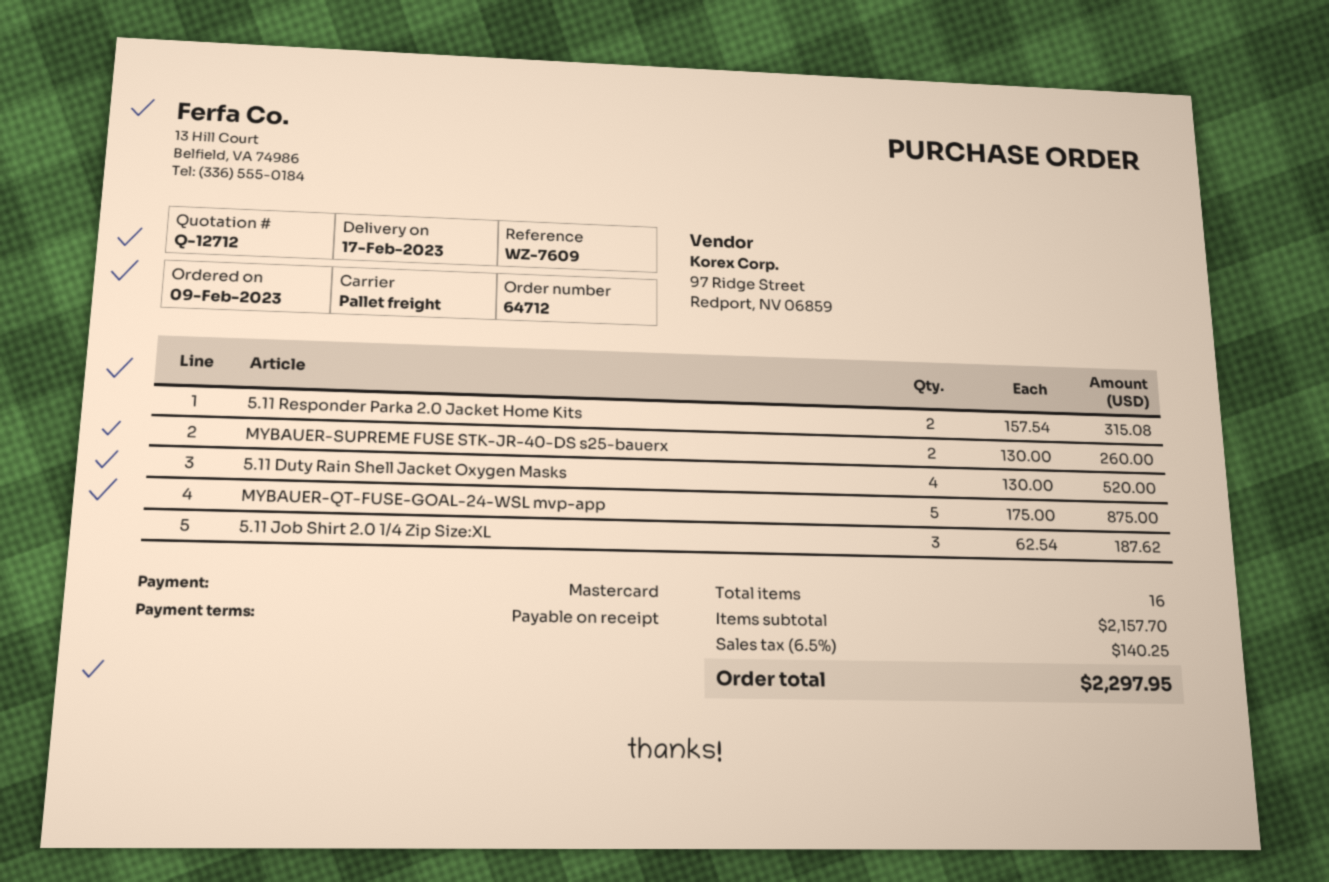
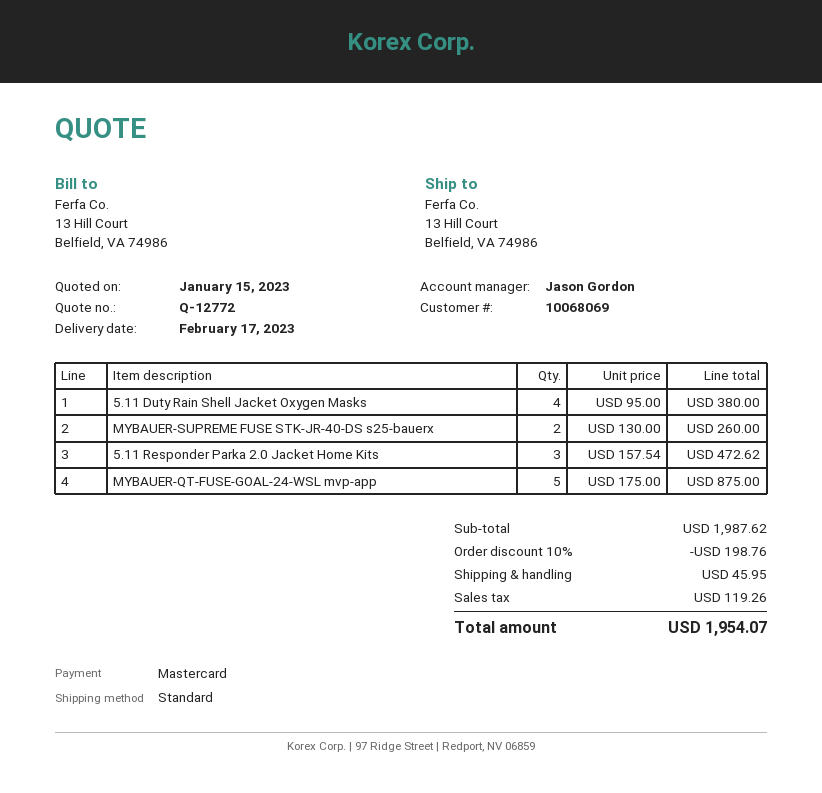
quote number: Q-12712 -> Q-12772
shipping method: pallet freight -> standard
5.11 Responder Parka 2.0 Jacket Home Kits: 2 x 157.54 = 315.08 -> 3 x 157.54 = 472.62
5.11 Duty Rain Shell Jacket Oxygen Masks: 4 x 130.00 = 520.00 -> 4 x 95.00 = 380.00
5.11 Job Shirt 2.0 1/4 Zip Size:XL: 3 x 62.54 = 187.62 -> none
subtotal: 2157.70 -> 1987.62
discount: none -> 10% = 198.76
shipping: none -> 45.95
tax: 140.25 -> 119.26
total: 2297.95 -> 1954.07

